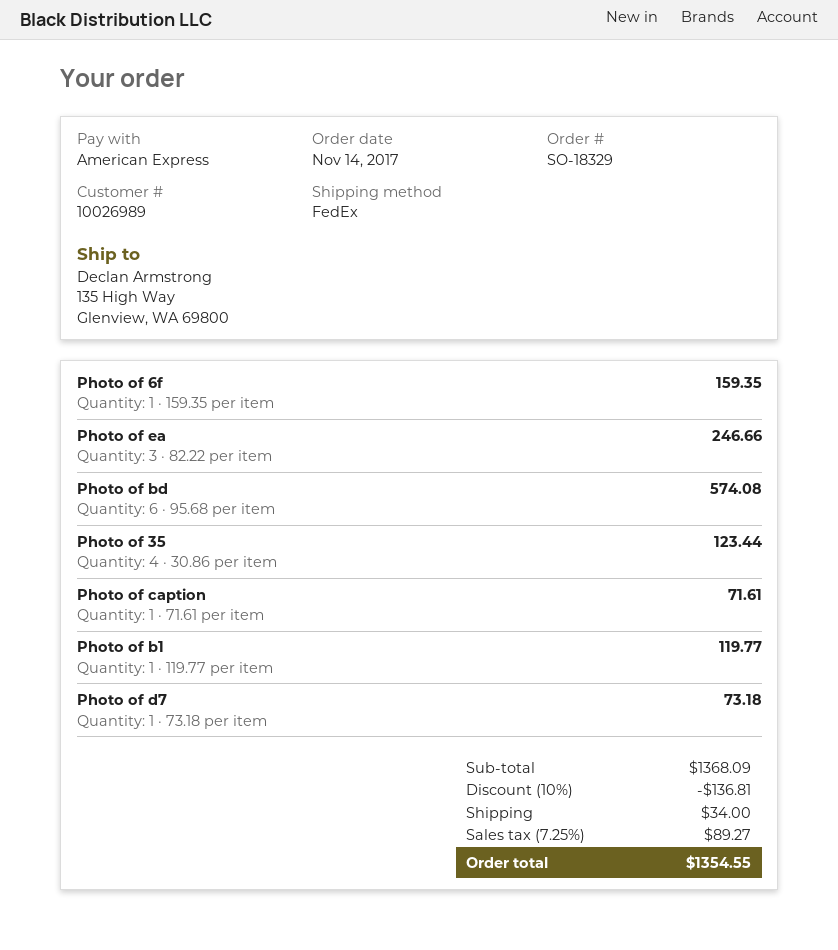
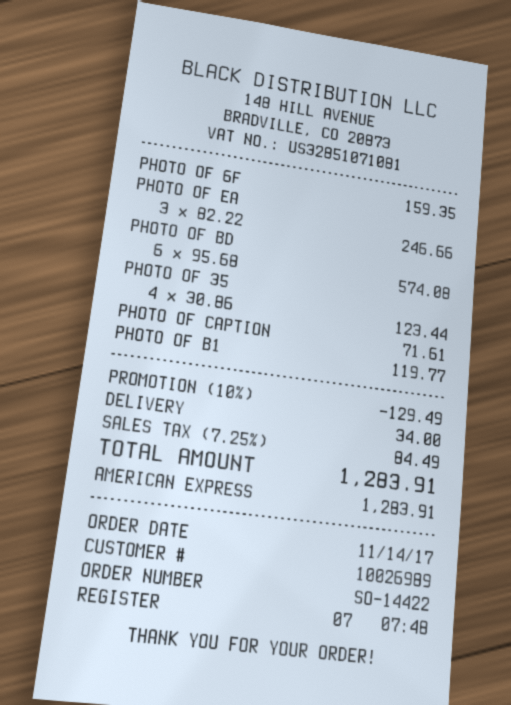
order number: SO-18329 -> SO-14422
Photo of d7: 1 x 73.18 = 73.18 -> none
discount: 10% = 136.81 -> 10% = 129.49
tax: 7.25% = 89.27 -> 7.25% = 84.49
total: 1354.55 -> 1283.91

